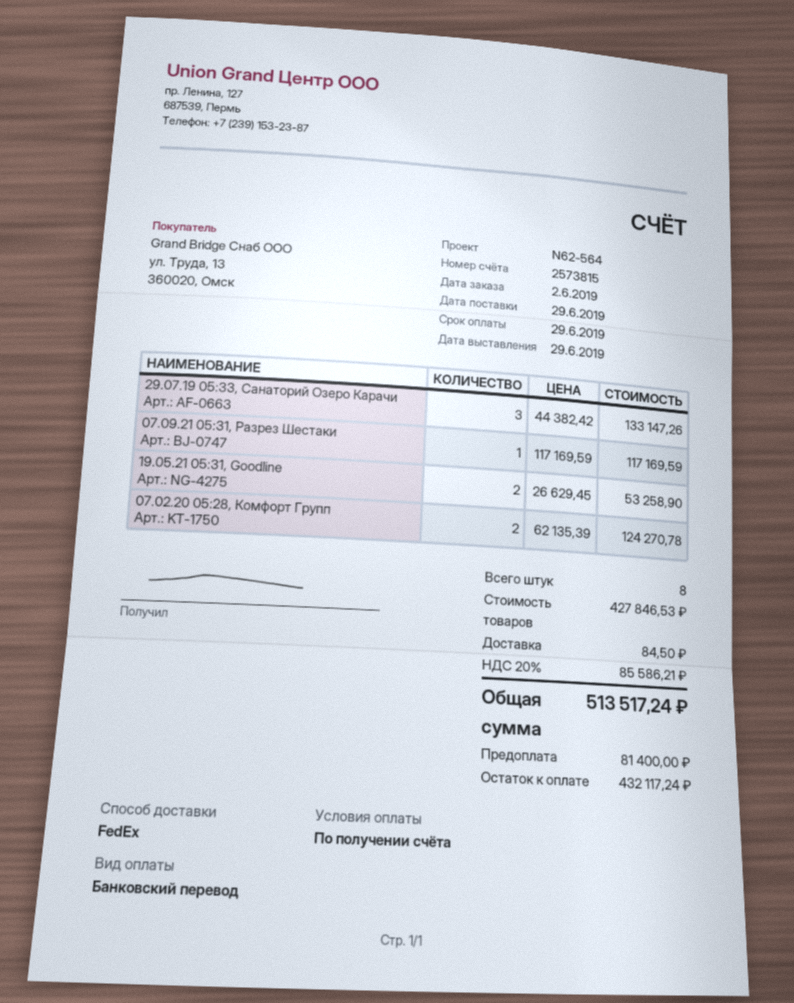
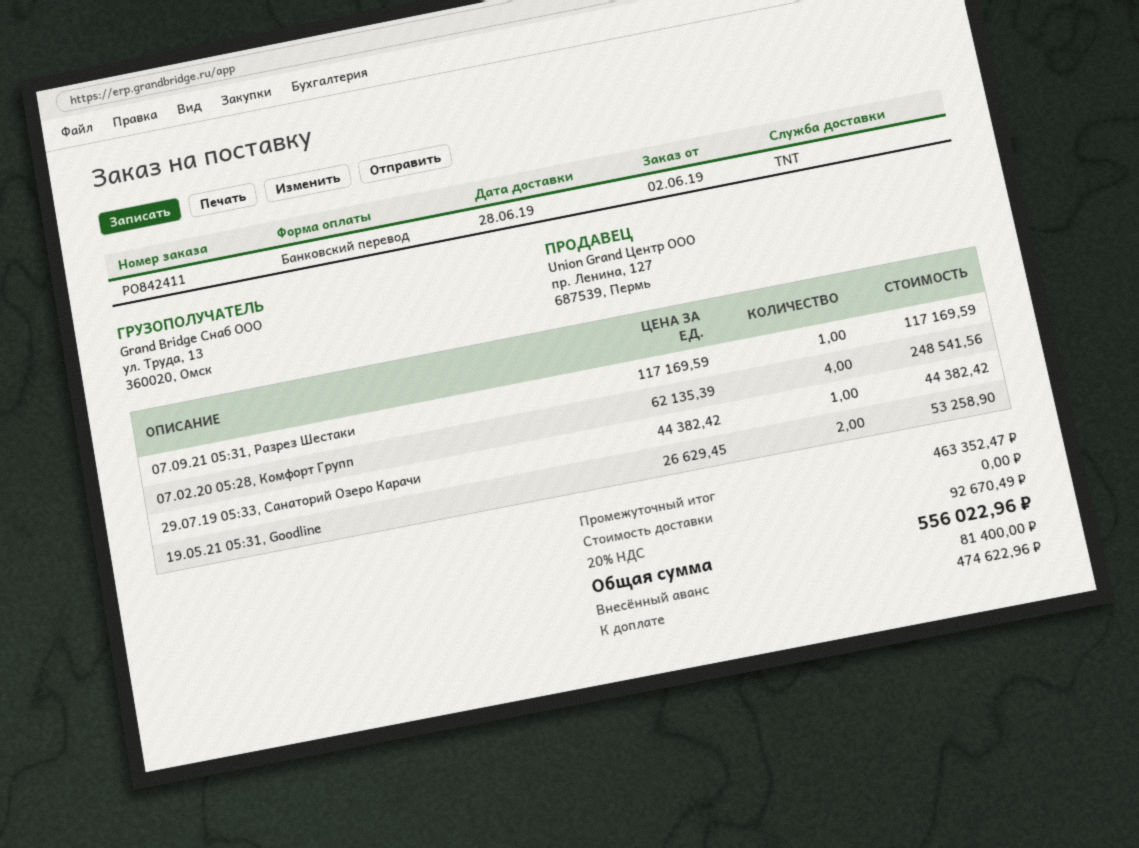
delivery date: 2019-06-29 -> 2019-06-28
shipping method: FedEx -> TNT
29.07.19 05:33, Санаторий Озеро Карачи: 3 x 44382.42 = 133147.26 -> 1 x 44382.42 = 44382.42
07.02.20 05:28, Комфорт Групп: 2 x 62135.39 = 124270.78 -> 4 x 62135.39 = 248541.56
subtotal: 427846.53 -> 463352.47
shipping: 84.50 -> 0.00
tax: 20% = 85586.21 -> 20% = 92670.49
total: 513517.24 -> 556022.96
balance: 432117.24 -> 474622.96

